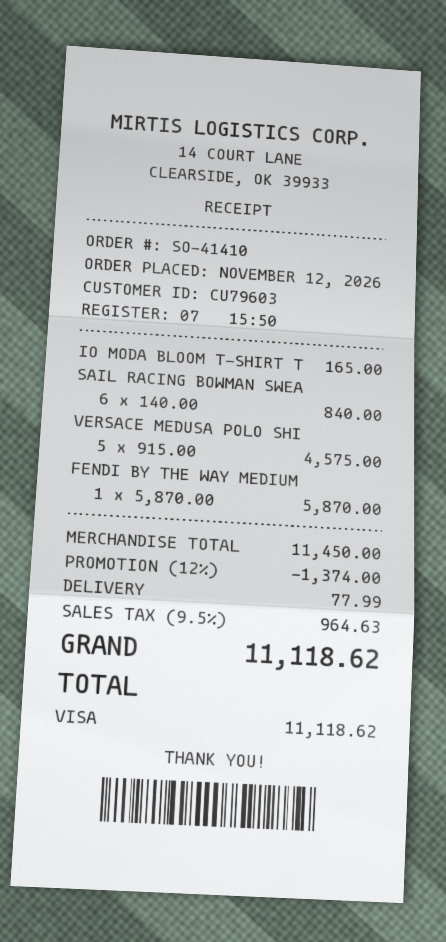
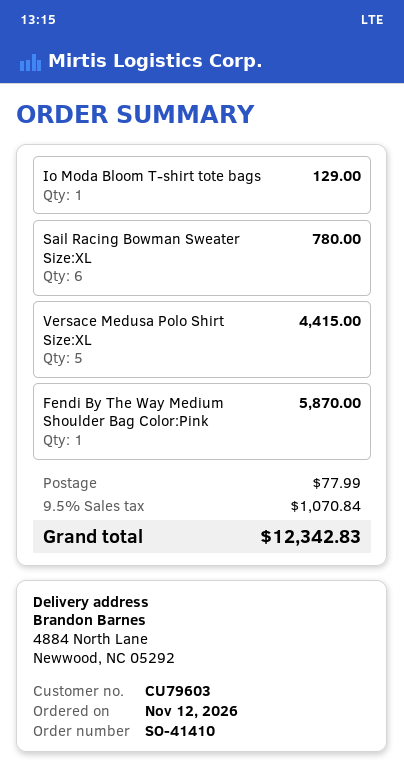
IO MODA BLOOM T-SHIRT T: 1 for 165.00 -> 1 for 129.00
SAIL RACING BOWMAN SWEA: 6 for 840.00 -> 6 for 780.00
VERSACE MEDUSA POLO SHI: 5 for 4575.00 -> 5 for 4415.00
discount: 12% = 1374.00 -> none
tax: 9.5% = 964.63 -> 9.5% = 1070.84
total: 11118.62 -> 12342.83

